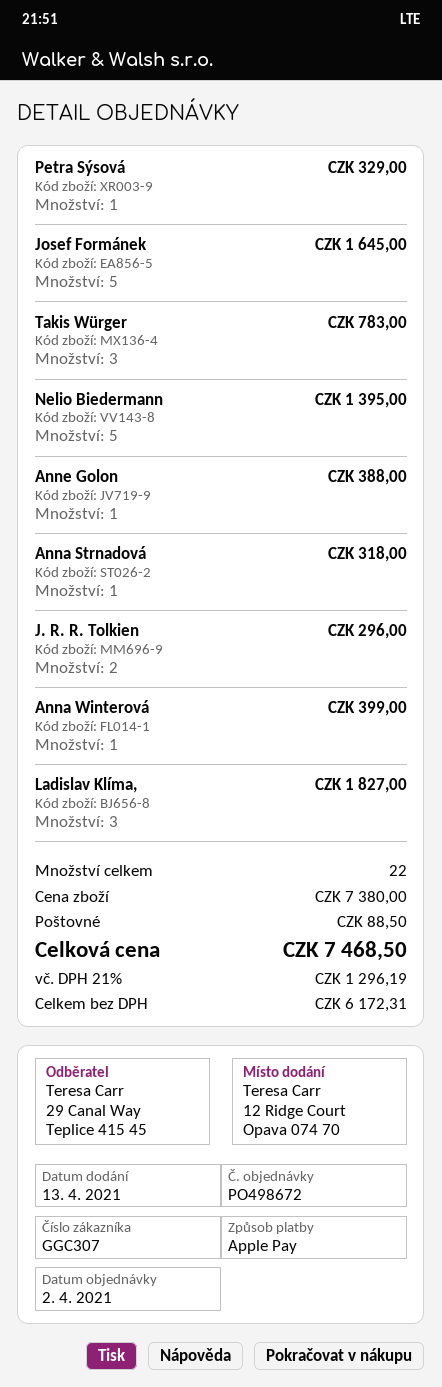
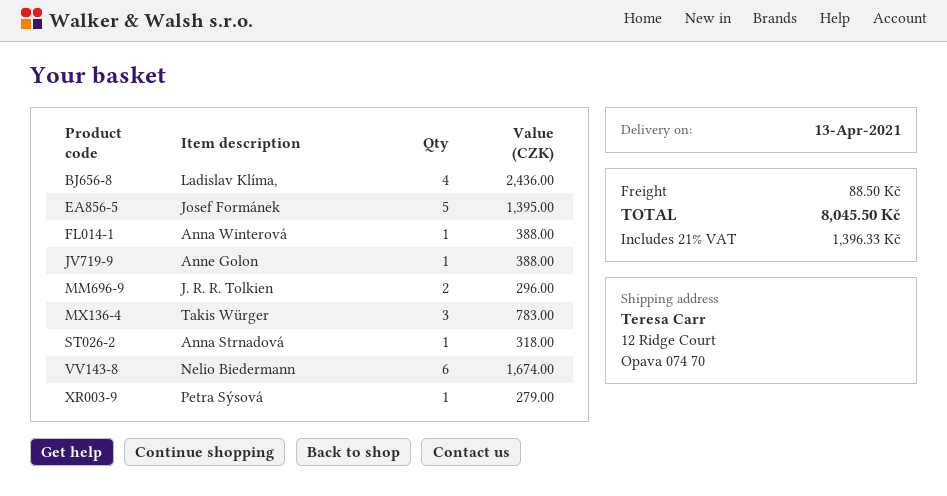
Petra Sýsová: 1 for 329.00 -> 1 for 279.00
Josef Formánek: 5 for 1645.00 -> 5 for 1395.00
Nelio Biedermann: 5 for 1395.00 -> 6 for 1674.00
Anna Winterová: 1 for 399.00 -> 1 for 388.00
Ladislav Klíma,: 3 for 1827.00 -> 4 for 2436.00
tax: 21% = 1296.19 -> 21% = 1396.33
total: 7468.50 -> 8045.50

